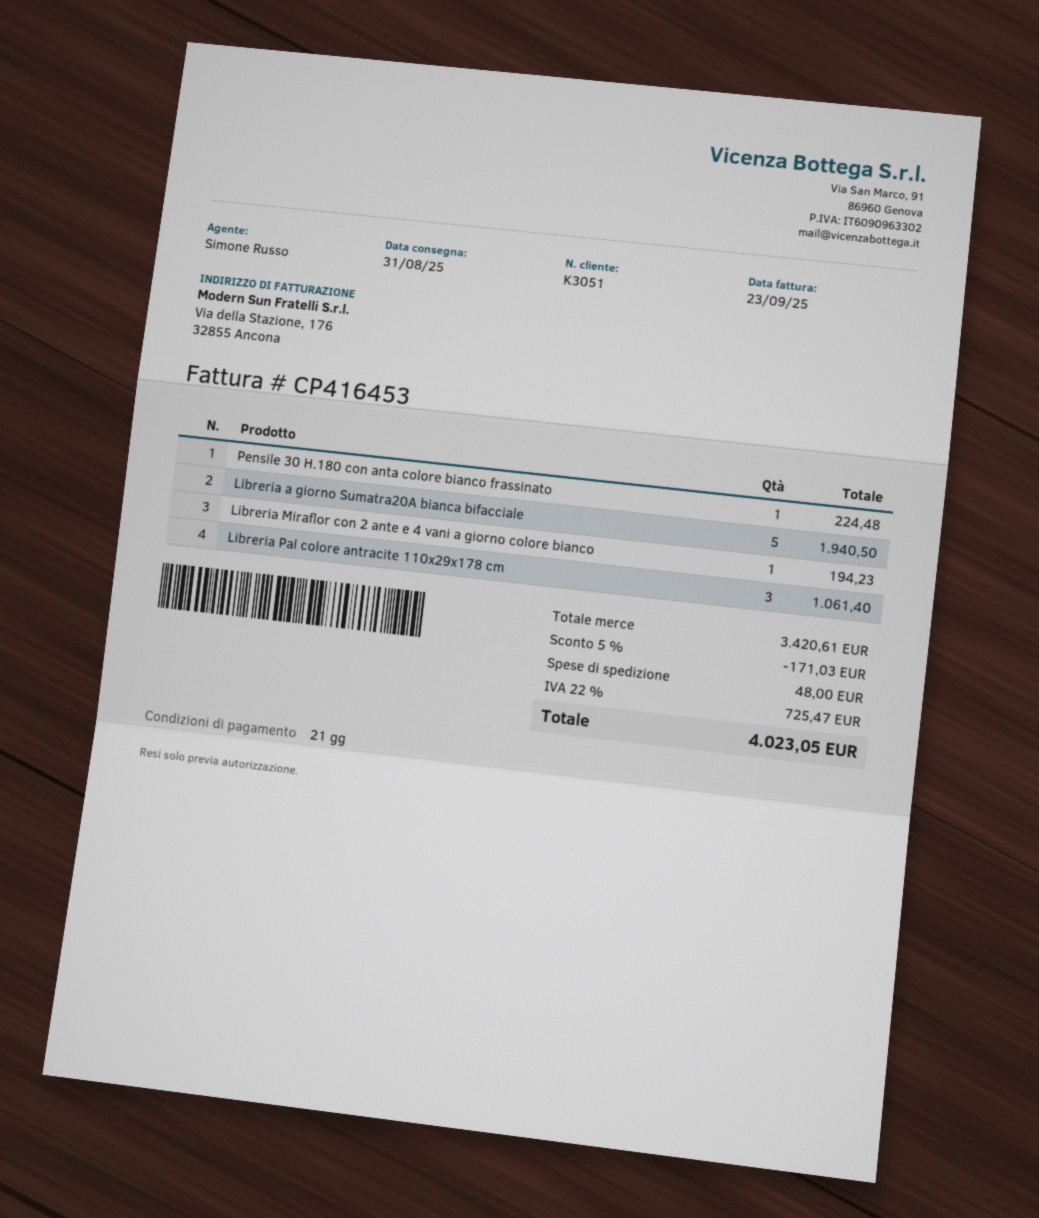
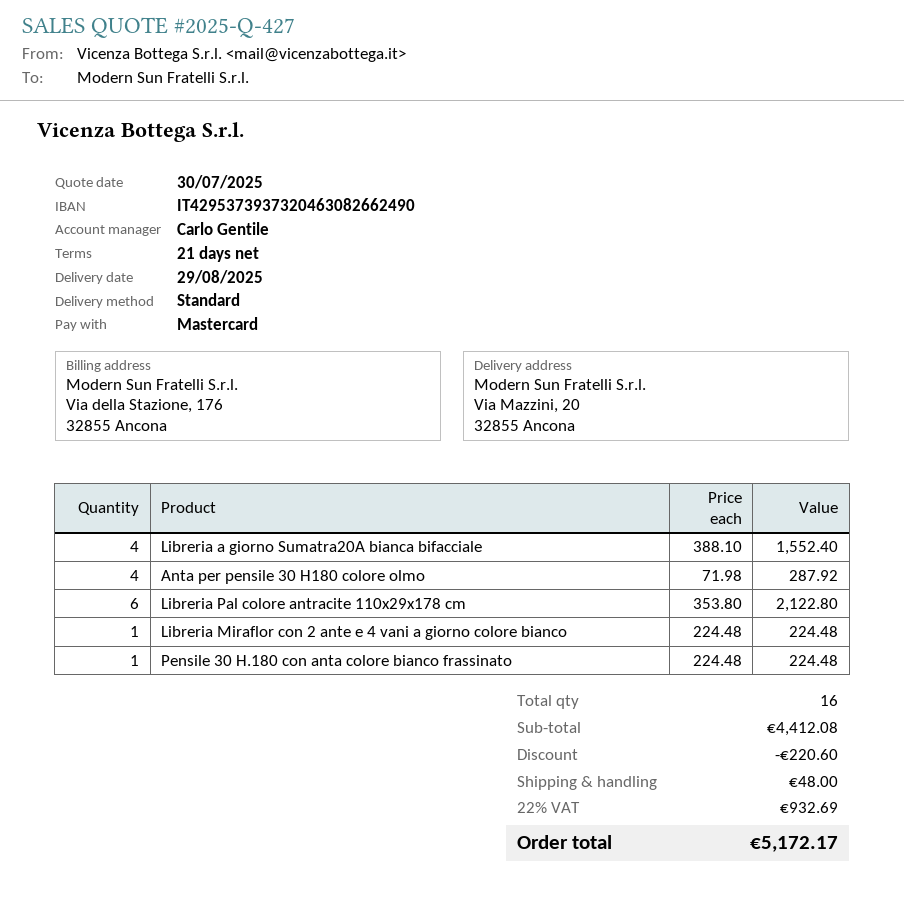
delivery date: 2025-08-31 -> 2025-08-29
sales rep: Simone Russo -> Carlo Gentile
Libreria a giorno Sumatra20A bianca bifacciale: 5 for 1940.50 -> 4 for 1552.40
Libreria Miraflor con 2 ante e 4 vani a giorno colore bianco: 1 for 194.23 -> 1 for 224.48
Libreria Pal colore antracite 110x29x178 cm: 3 for 1061.40 -> 6 for 2122.80
Anta per pensile 30 H180 colore olmo: none -> 4 for 287.92
subtotal: 3420.61 -> 4412.08
discount: 171.03 -> 220.60
tax: 22% = 725.47 -> 22% = 932.69
total: 4023.05 -> 5172.17

